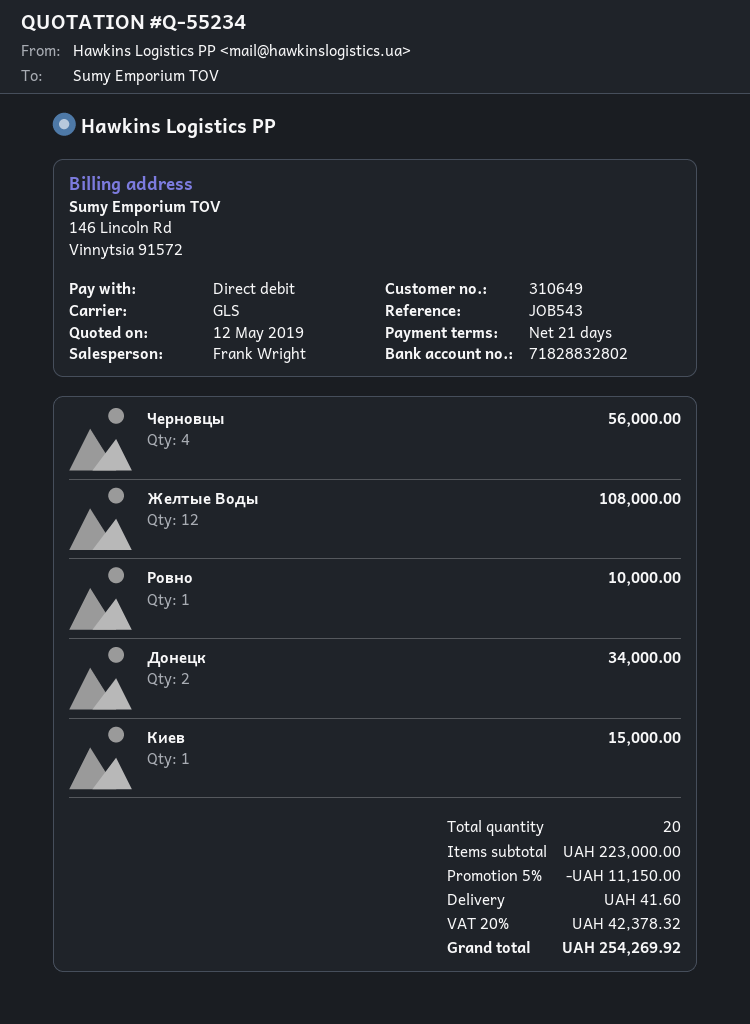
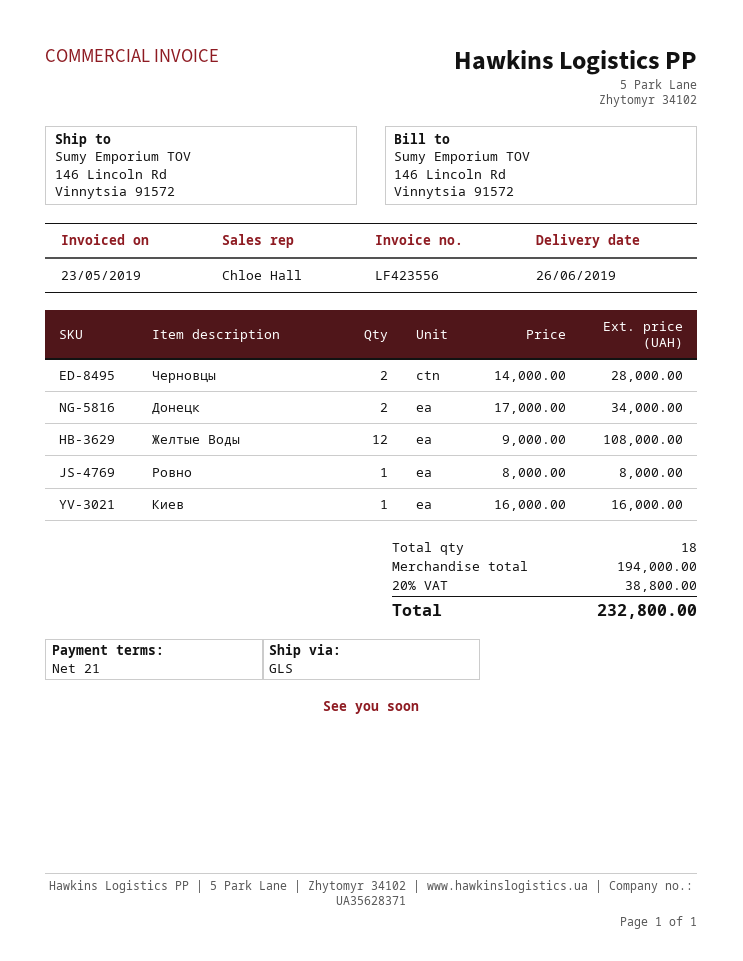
sales rep: Frank Wright -> Chloe Hall
Черновцы: 4 for 56000.00 -> 2 for 28000.00
Ровно: 1 for 10000.00 -> 1 for 8000.00
Киев: 1 for 15000.00 -> 1 for 16000.00
total quantity: 20 -> 18
subtotal: 223000.00 -> 194000.00
discount: 5% = 11150.00 -> none
shipping: 41.60 -> none
tax: 20% = 42378.32 -> 20% = 38800.00
total: 254269.92 -> 232800.00

